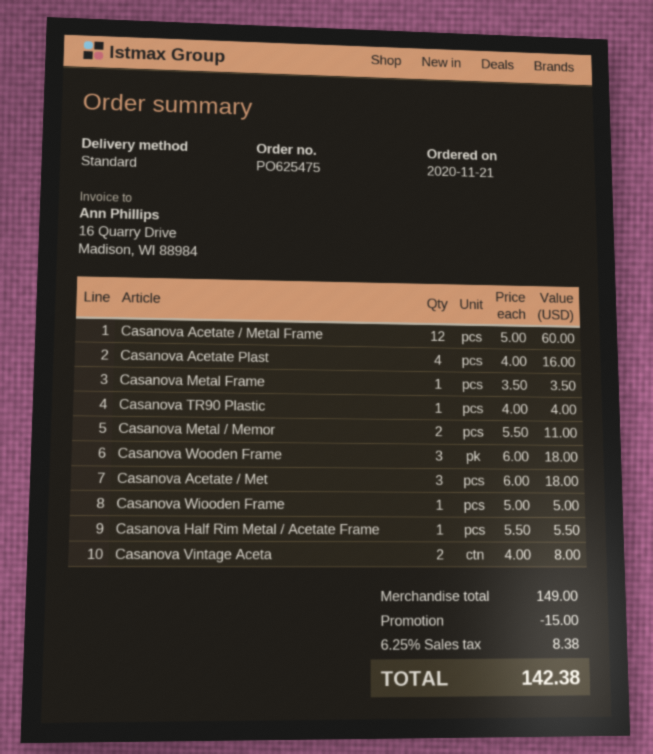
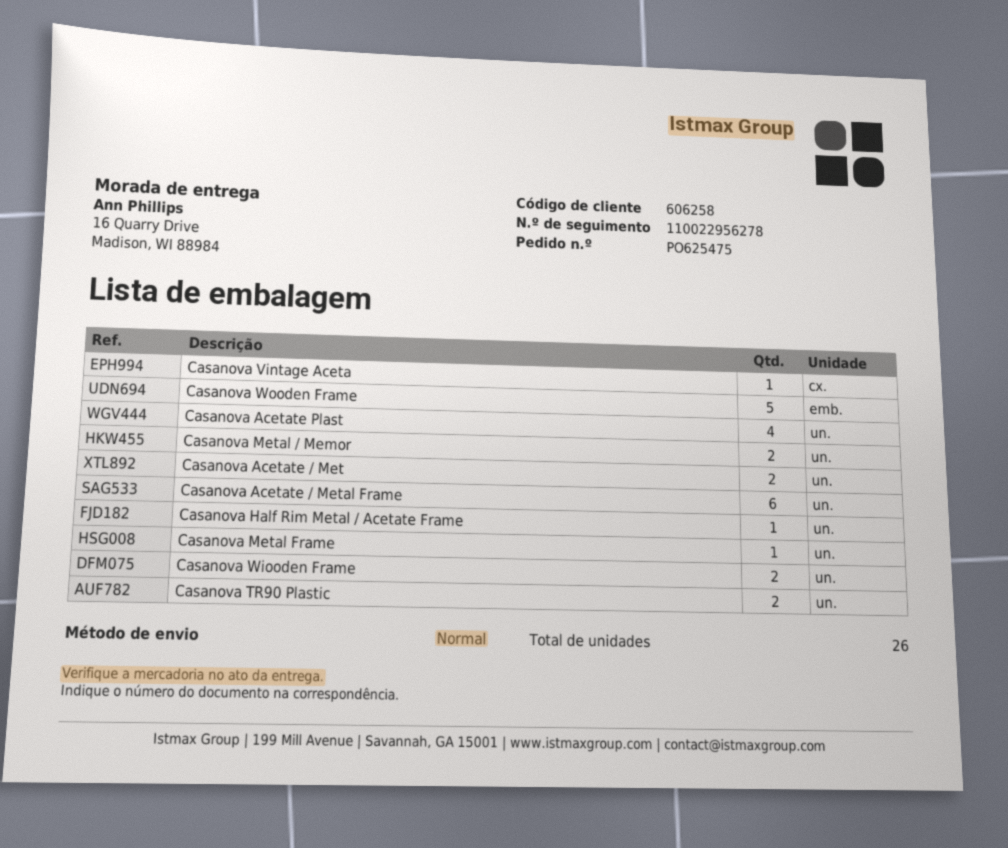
Casanova Acetate / Metal Frame: 12 -> 6
Casanova TR90 Plastic: 1 -> 2
Casanova Wooden Frame: 3 -> 5
Casanova Acetate / Met: 3 -> 2
Casanova Wiooden Frame: 1 -> 2
Casanova Vintage Aceta: 2 -> 1

